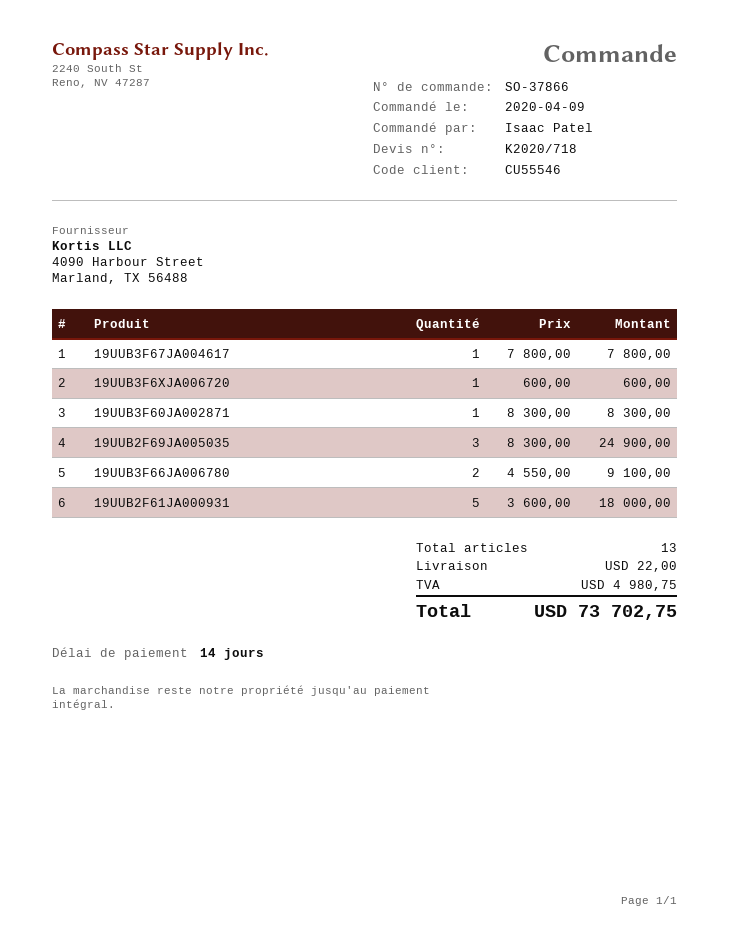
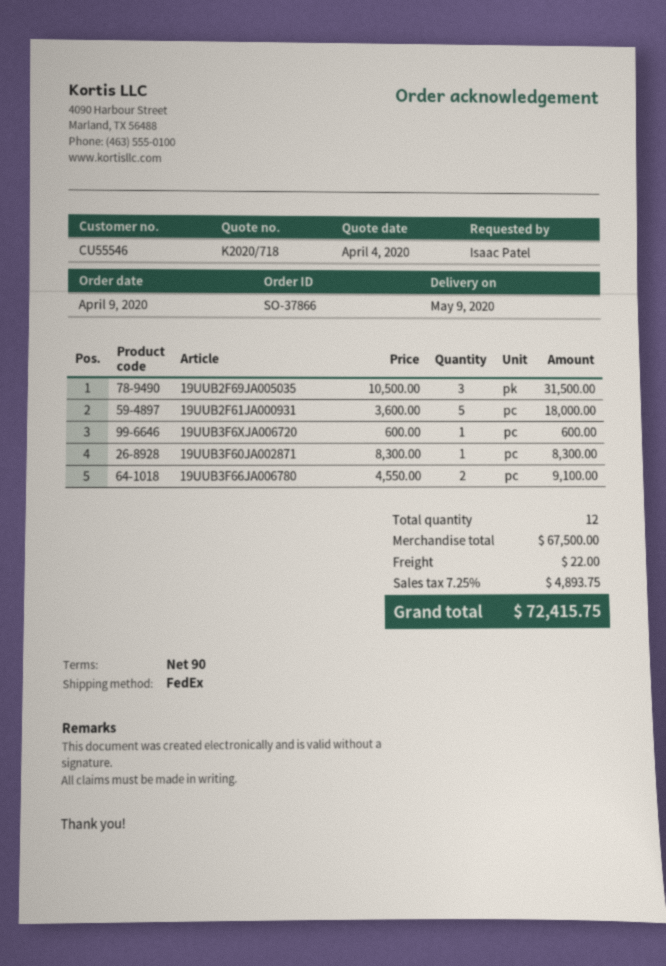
payment terms: 14 days -> 90 days
19UUB3F67JA004617: 1 x 7800.00 = 7800.00 -> none
19UUB2F69JA005035: 3 x 8300.00 = 24900.00 -> 3 x 10500.00 = 31500.00
total quantity: 13 -> 12
tax: 4980.75 -> 4893.75
total: 73702.75 -> 72415.75

